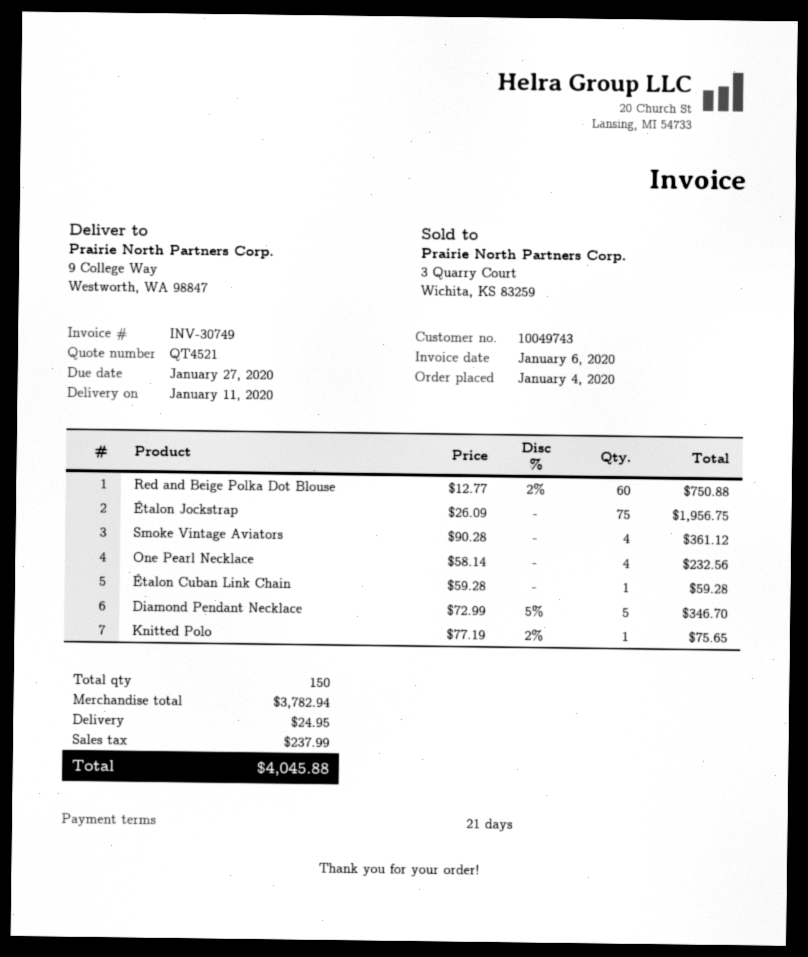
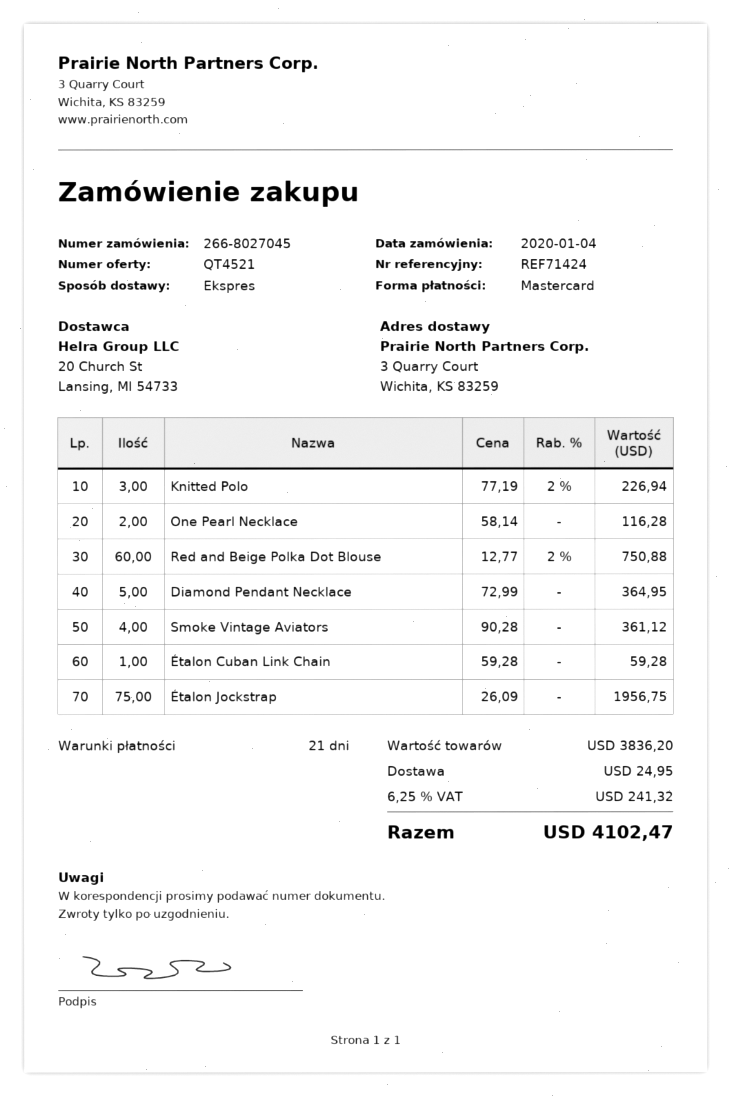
ship to: 9 College Way, Westworth, WA 98847 -> 3 Quarry Court, Wichita, KS 83259
One Pearl Necklace: 4 x 58.14 = 232.56 -> 2 x 58.14 = 116.28
Diamond Pendant Necklace: 5 x 72.99 - 5% = 346.70 -> 5 x 72.99 = 364.95
Knitted Polo: 1 x 77.19 - 2% = 75.65 -> 3 x 77.19 - 2% = 226.94
subtotal: 3782.94 -> 3836.20
tax: 237.99 -> 241.32
total: 4045.88 -> 4102.47

